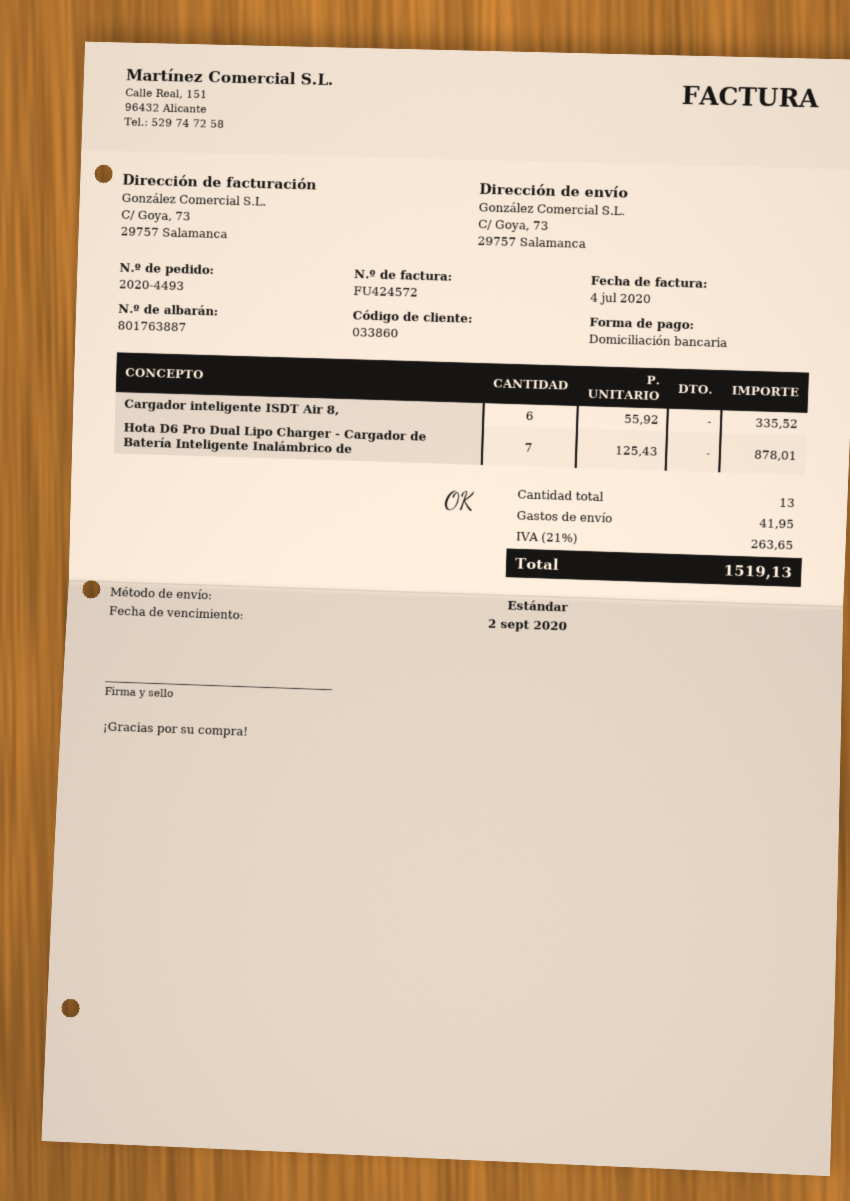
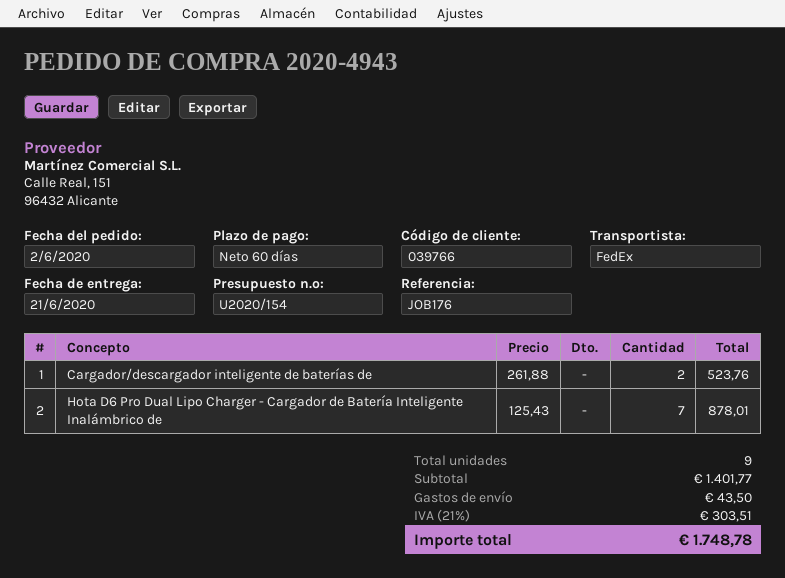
order number: 2020-4493 -> 2020-4943
customer number: 033860 -> 039766
shipping method: standard -> FedEx
Cargador inteligente ISDT Air 8,: 6 x 55.92 = 335.52 -> none
Cargador/descargador inteligente de baterías de: none -> 2 x 261.88 = 523.76
total quantity: 13 -> 9
shipping: 41.95 -> 43.50
tax: 21% = 263.65 -> 21% = 303.51
total: 1519.13 -> 1748.78

